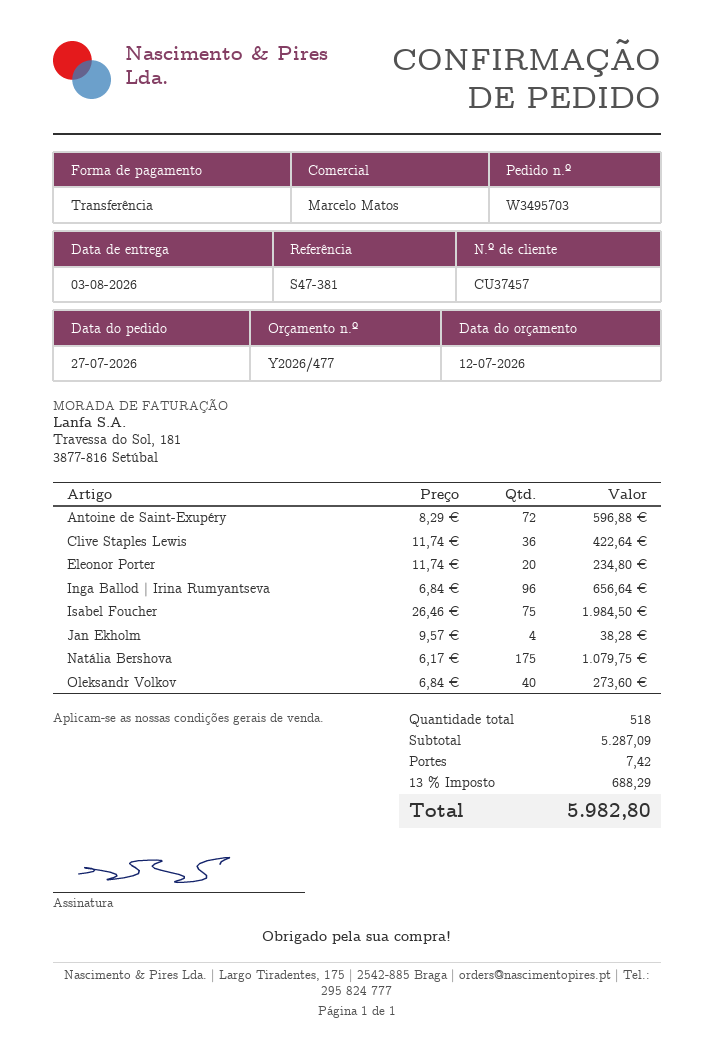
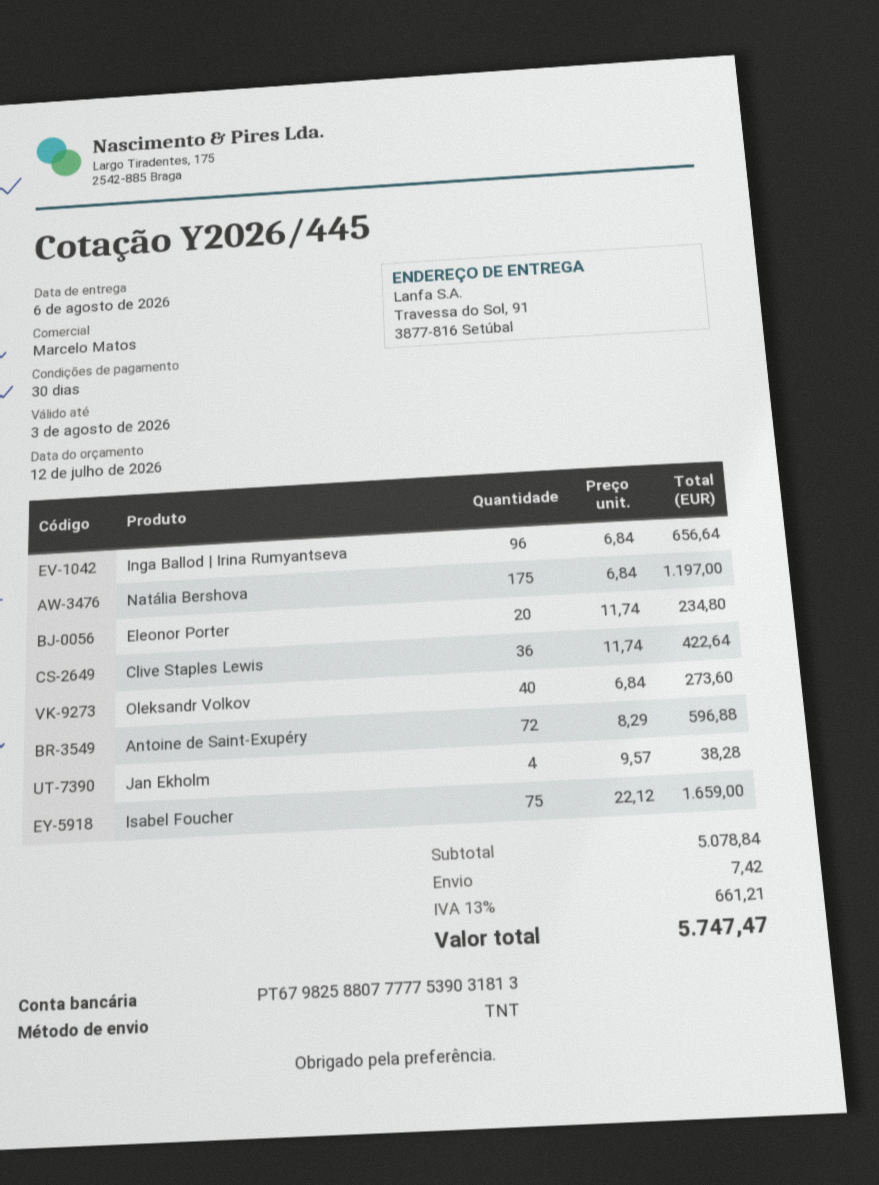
quote number: Y2026/477 -> Y2026/445
delivery date: 2026-08-03 -> 2026-08-06
Isabel Foucher: 75 x 26.46 = 1984.50 -> 75 x 22.12 = 1659.00
Natália Bershova: 175 x 6.17 = 1079.75 -> 175 x 6.84 = 1197.00
subtotal: 5287.09 -> 5078.84
tax: 13% = 688.29 -> 13% = 661.21
total: 5982.80 -> 5747.47

